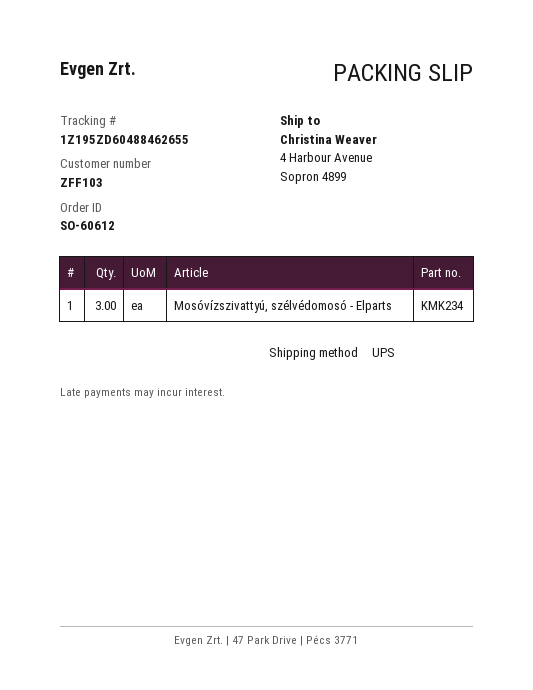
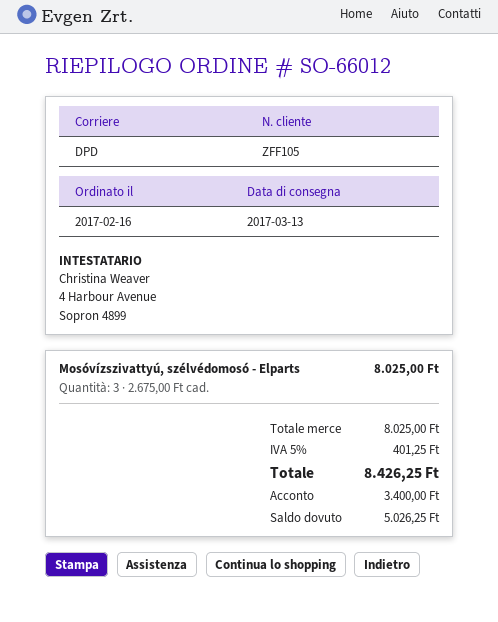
order number: SO-60612 -> SO-66012
customer number: ZFF103 -> ZFF105
shipping method: UPS -> DPD

